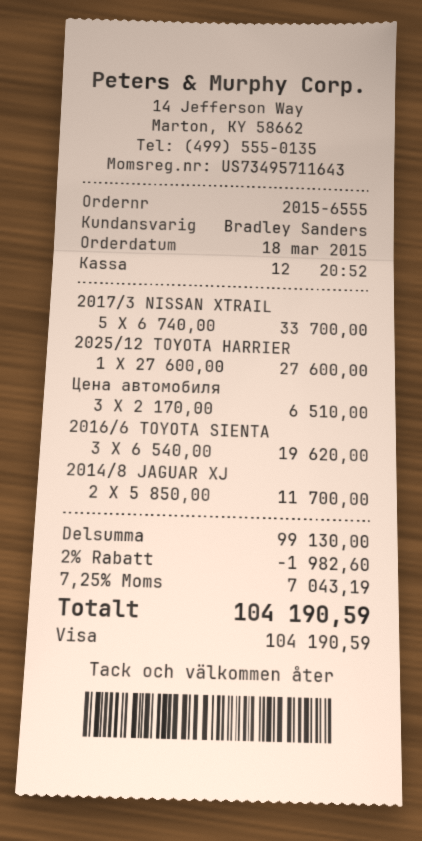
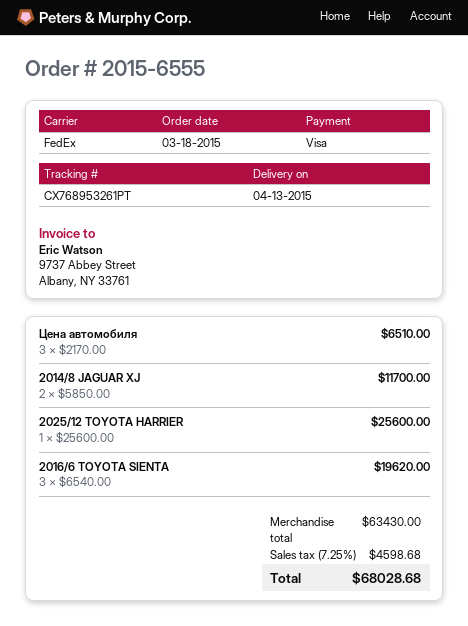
2017/3 NISSAN XTRAIL: 5 x 6740.00 = 33700.00 -> none
2025/12 TOYOTA HARRIER: 1 x 27600.00 = 27600.00 -> 1 x 25600.00 = 25600.00
subtotal: 99130.00 -> 63430.00
discount: 2% = 1982.60 -> none
tax: 7.25% = 7043.19 -> 7.25% = 4598.68
total: 104190.59 -> 68028.68

